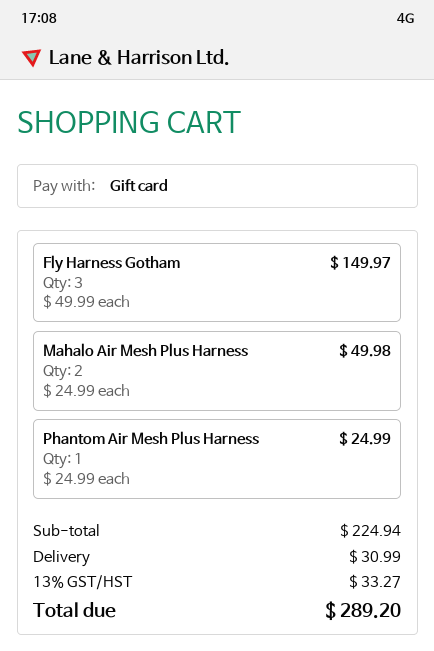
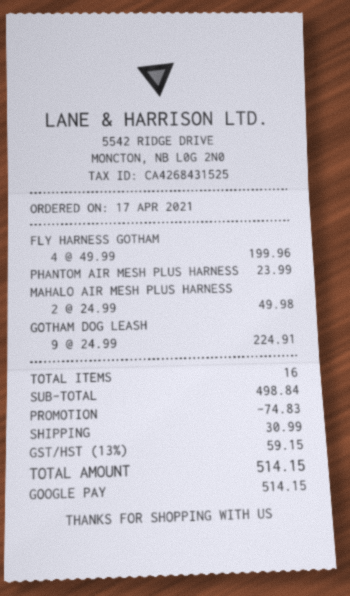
payment method: gift card -> Google Pay
Fly Harness Gotham: 3 x 49.99 = 149.97 -> 4 x 49.99 = 199.96
Phantom Air Mesh Plus Harness: 1 x 24.99 = 24.99 -> 1 x 23.99 = 23.99
GOTHAM DOG LEASH: none -> 9 x 24.99 = 224.91
subtotal: 224.94 -> 498.84
discount: none -> 74.83
tax: 13% = 33.27 -> 13% = 59.15
total: 289.20 -> 514.15

